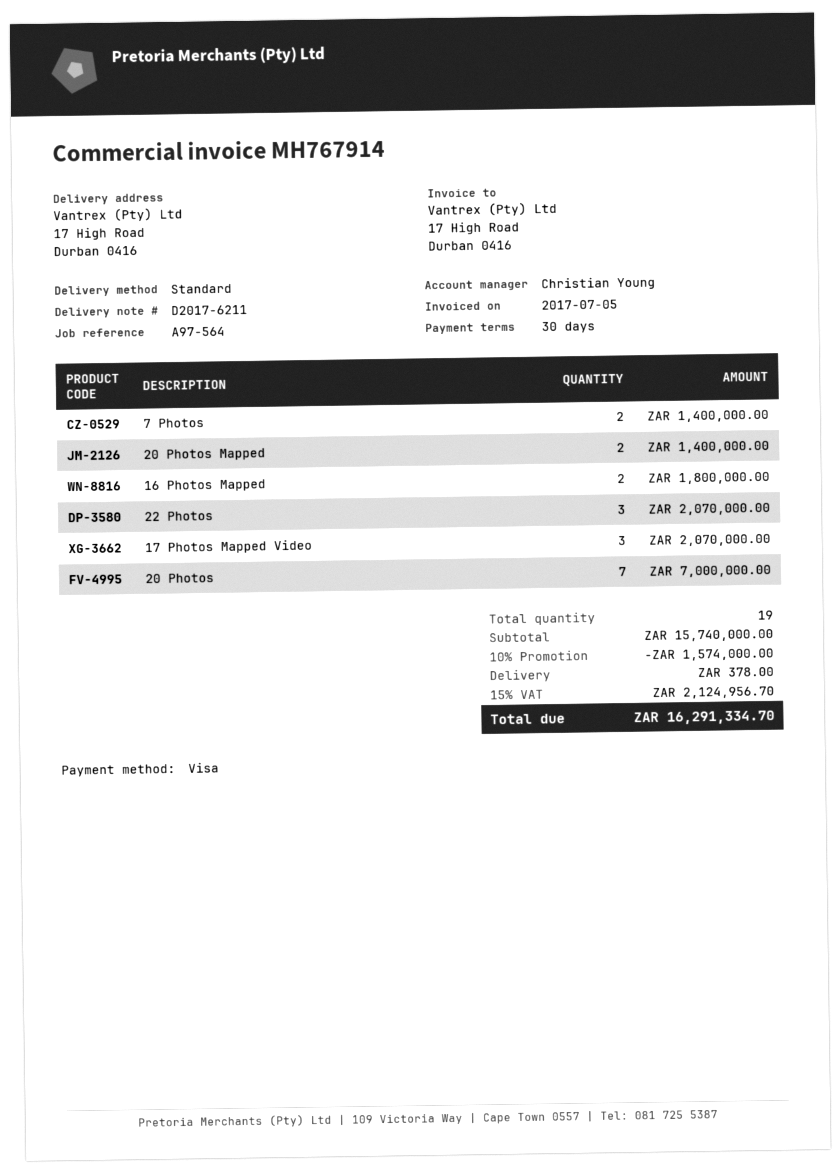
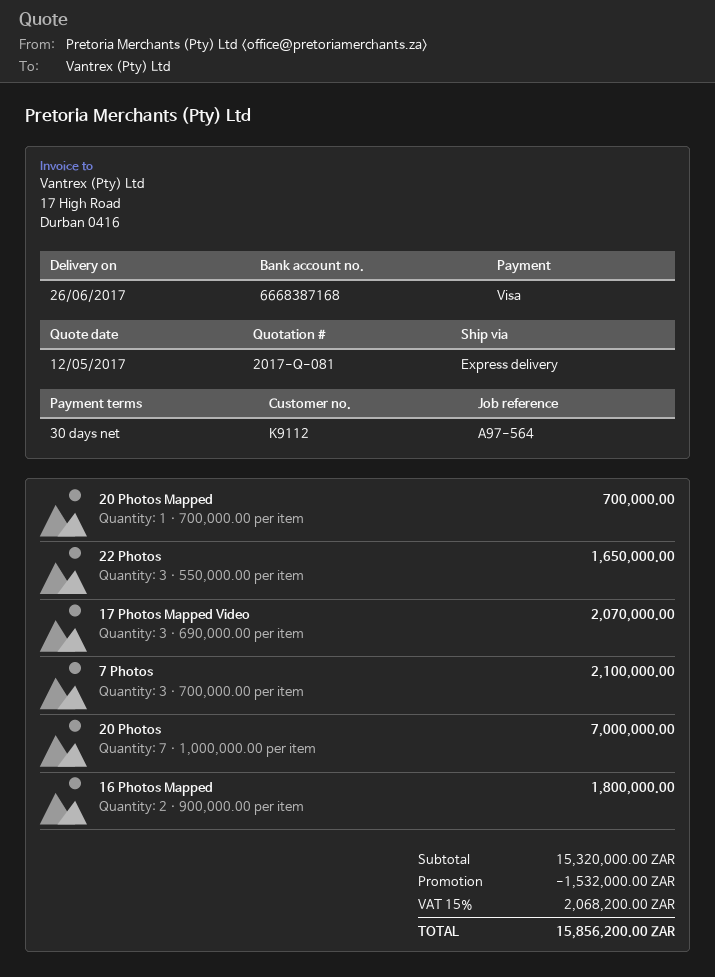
shipping method: standard -> express
7 Photos: 2 for 1400000.00 -> 3 for 2100000.00
20 Photos Mapped: 2 for 1400000.00 -> 1 for 700000.00
22 Photos: 3 for 2070000.00 -> 3 for 1650000.00
subtotal: 15740000.00 -> 15320000.00
discount: 1574000.00 -> 1532000.00
shipping: 378.00 -> none
tax: 15% = 2124956.70 -> 15% = 2068200.00
total: 16291334.70 -> 15856200.00

